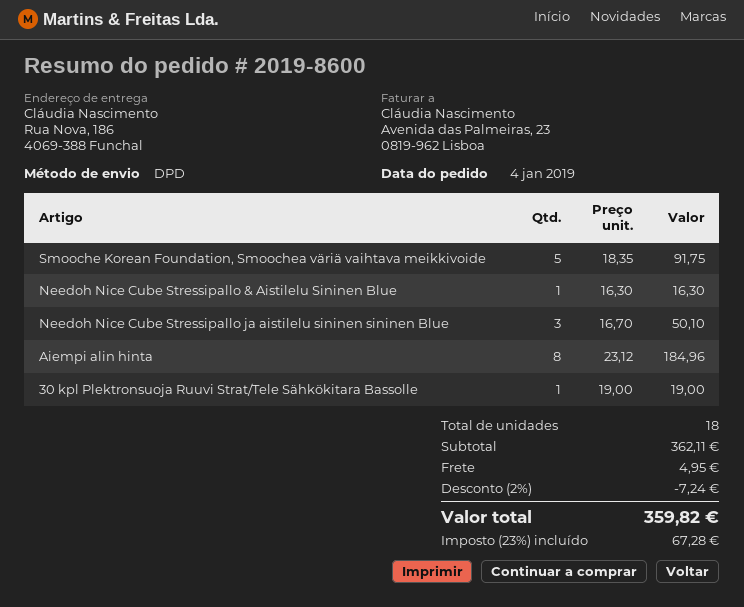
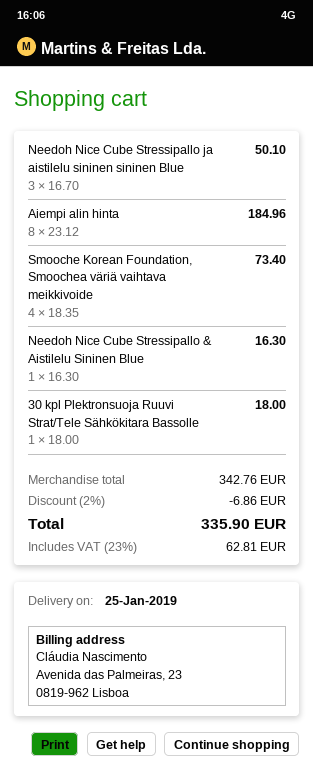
Smooche Korean Foundation, Smoochea väriä vaihtava meikkivoide: 5 x 18.35 = 91.75 -> 4 x 18.35 = 73.40
30 kpl Plektronsuoja Ruuvi Strat/Tele Sähkökitara Bassolle: 1 x 19.00 = 19.00 -> 1 x 18.00 = 18.00
subtotal: 362.11 -> 342.76
discount: 2% = 7.24 -> 2% = 6.86
shipping: 4.95 -> none
tax: 23% = 67.28 -> 23% = 62.81
total: 359.82 -> 335.90

